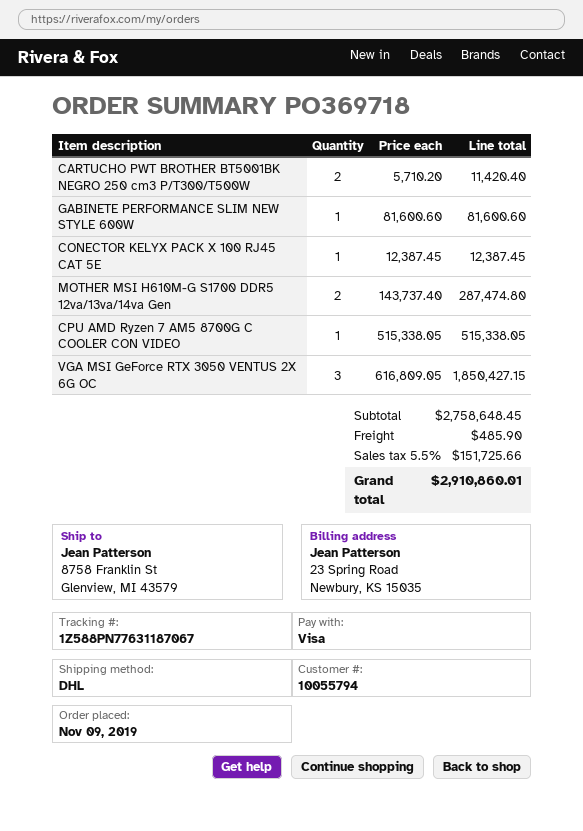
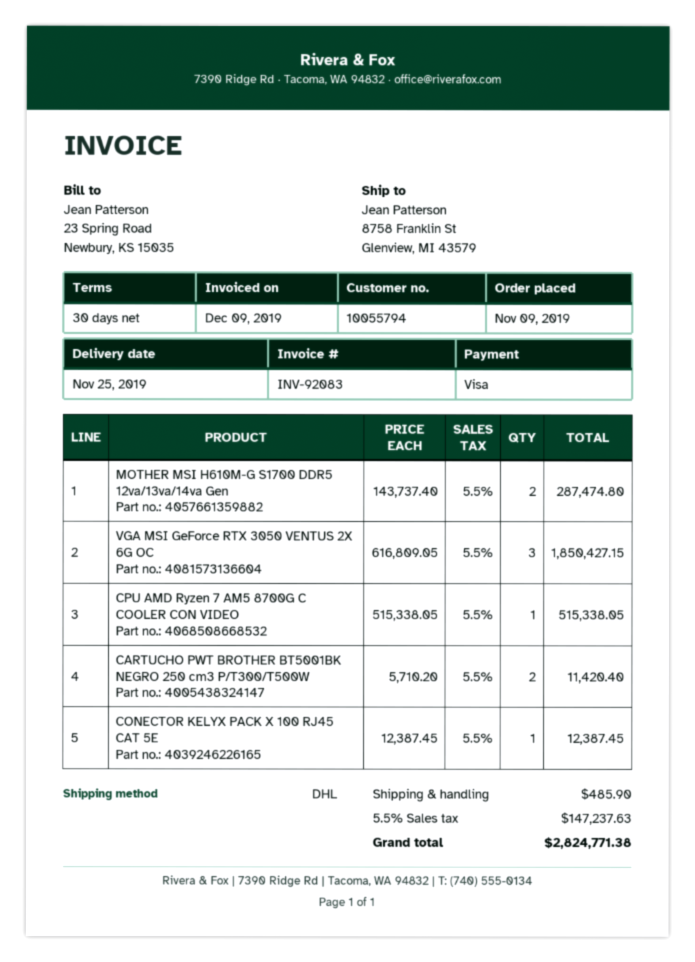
GABINETE PERFORMANCE SLIM NEW STYLE 600W: 1 x 81600.60 = 81600.60 -> none
tax: 5.5% = 151725.66 -> 5.5% = 147237.63
total: 2910860.01 -> 2824771.38

